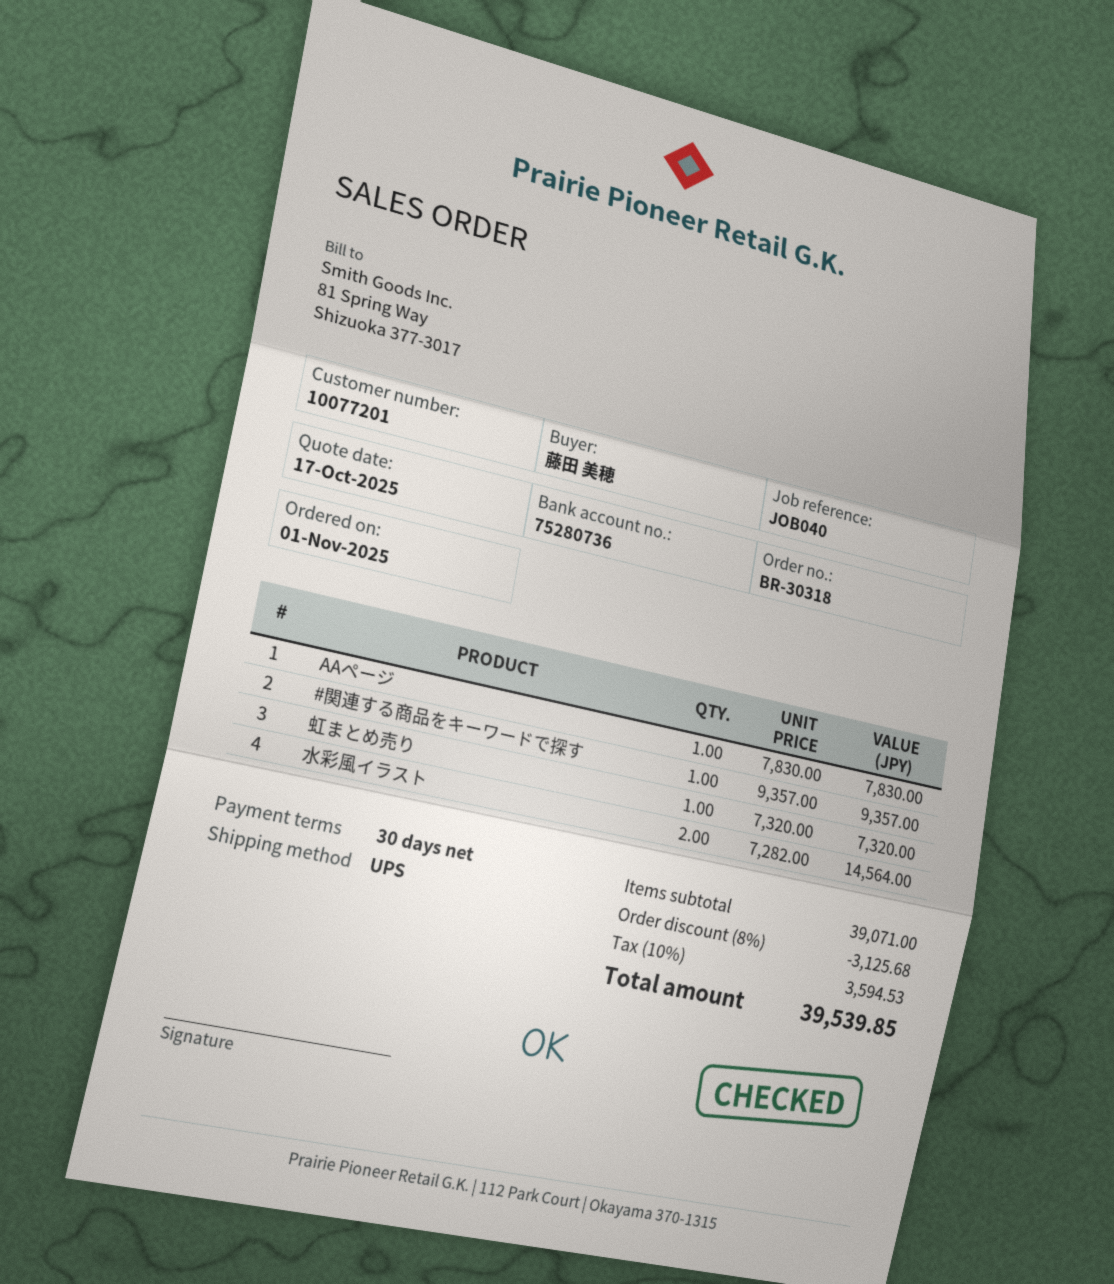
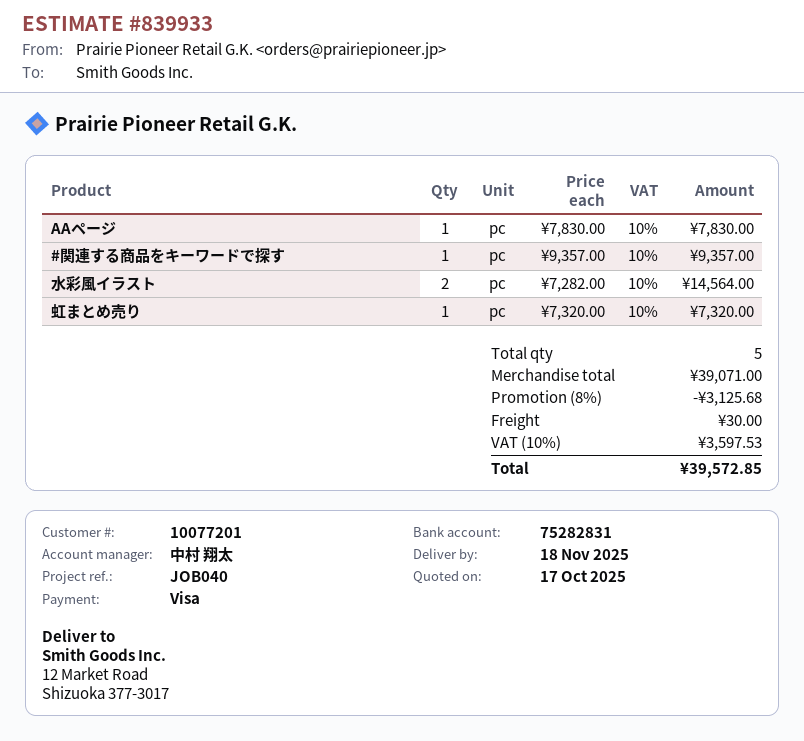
bank account: 75280736 -> 75282831
shipping: none -> 30.00
tax: 10% = 3594.53 -> 10% = 3597.53
total: 39539.85 -> 39572.85

